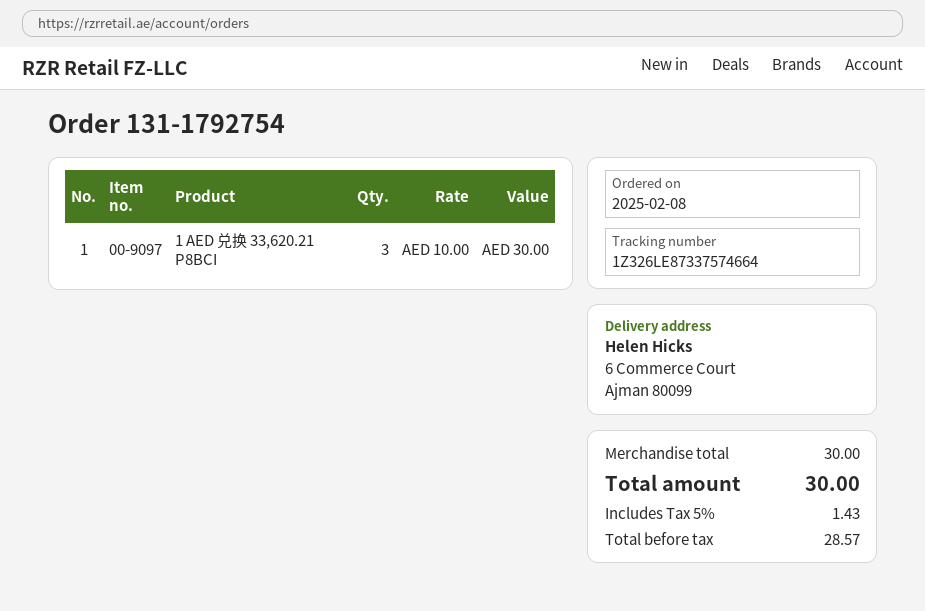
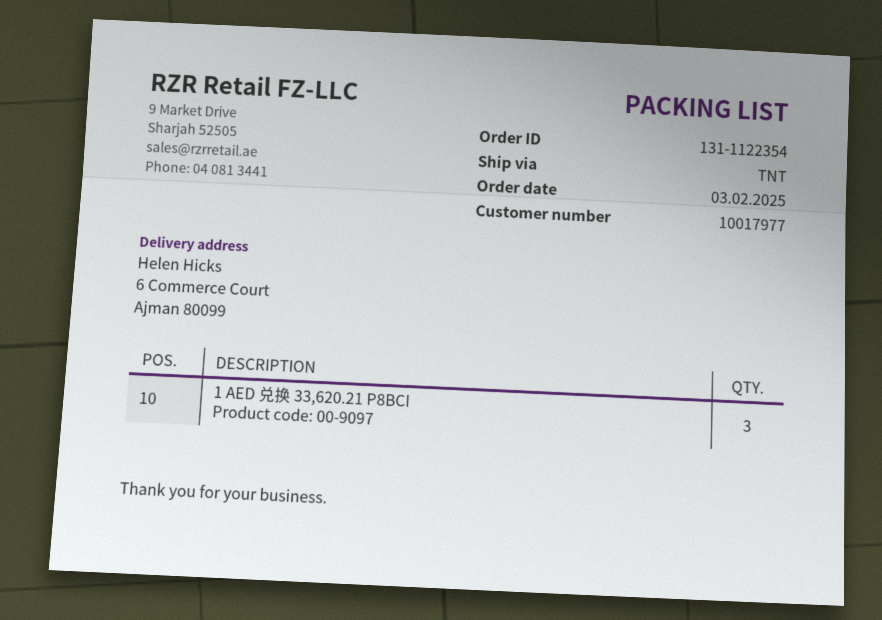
order number: 131-1792754 -> 131-1122354
order date: 2025-02-08 -> 2025-02-03

